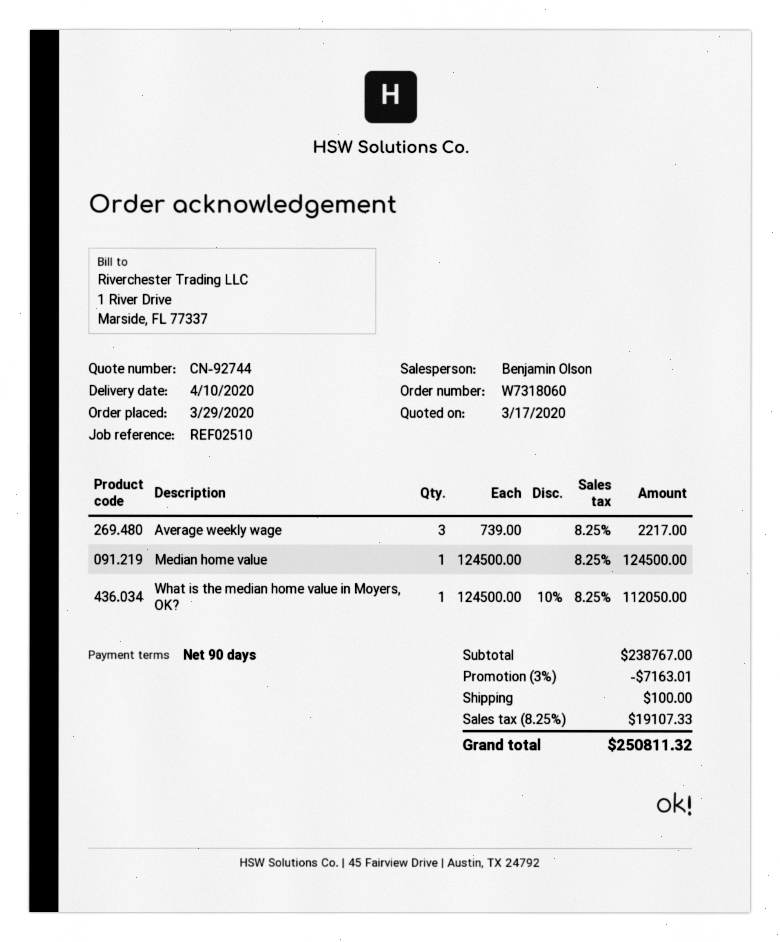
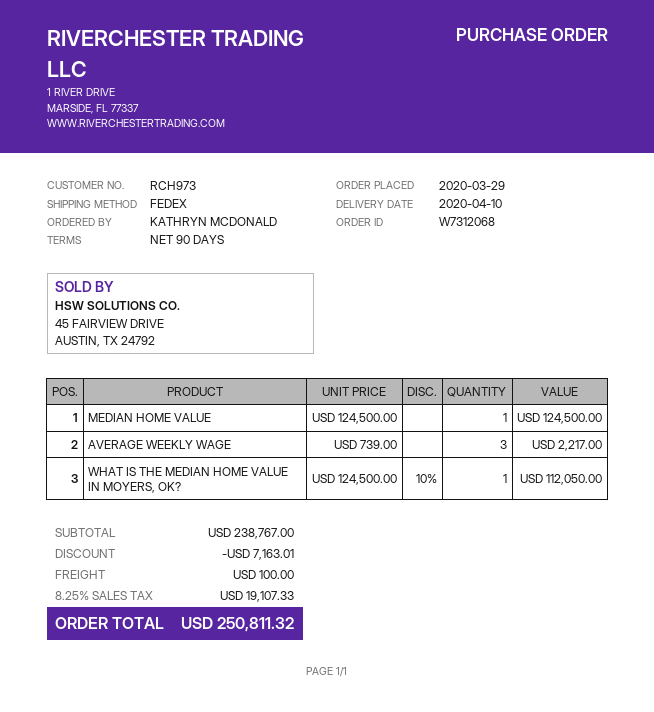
order number: W7318060 -> W7312068

